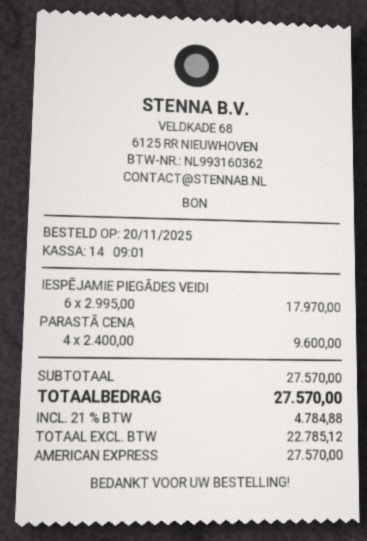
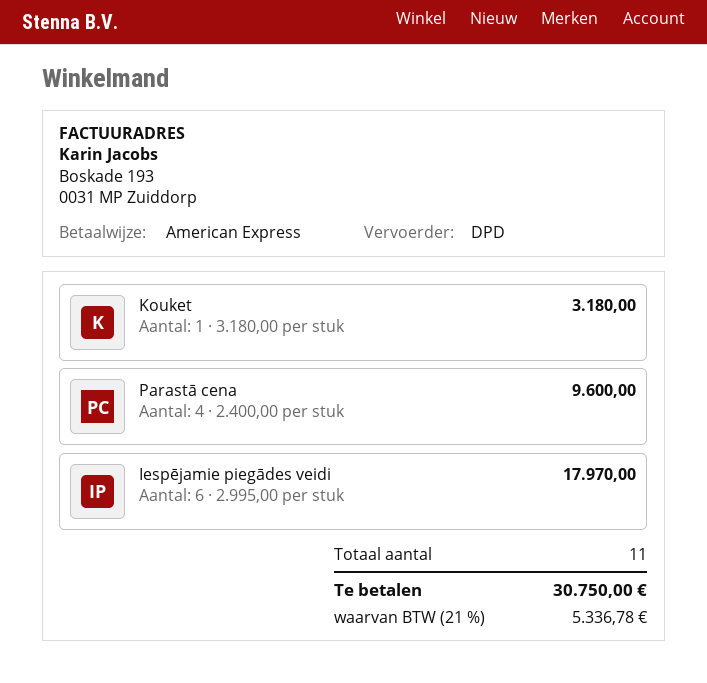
Kouket: none -> 1 x 3180.00 = 3180.00
tax: 21% = 4784.88 -> 21% = 5336.78
total: 27570.00 -> 30750.00

